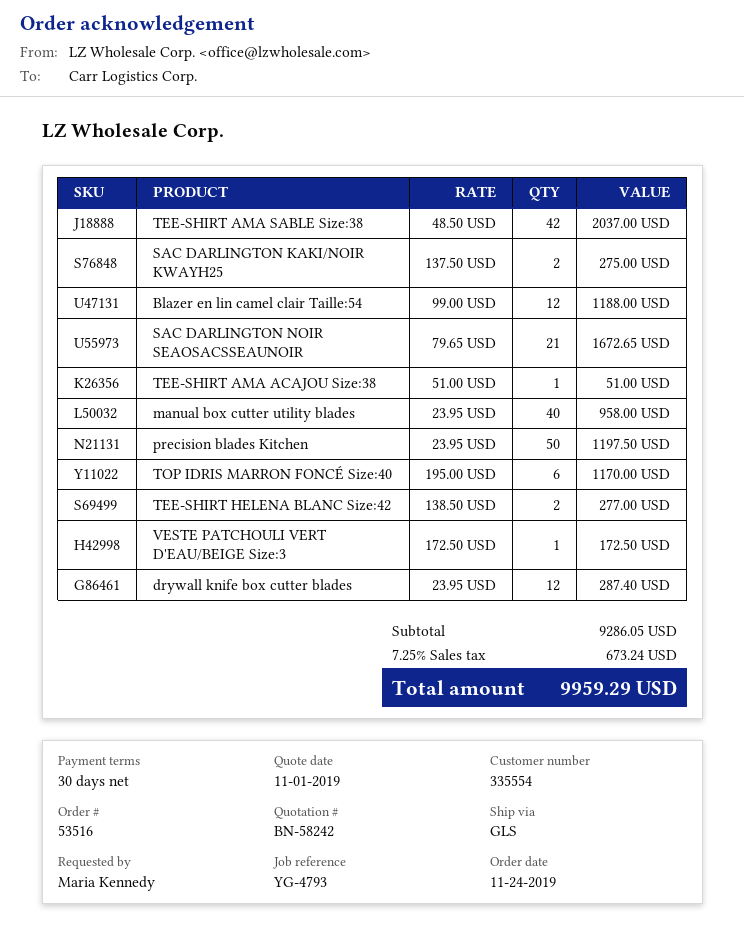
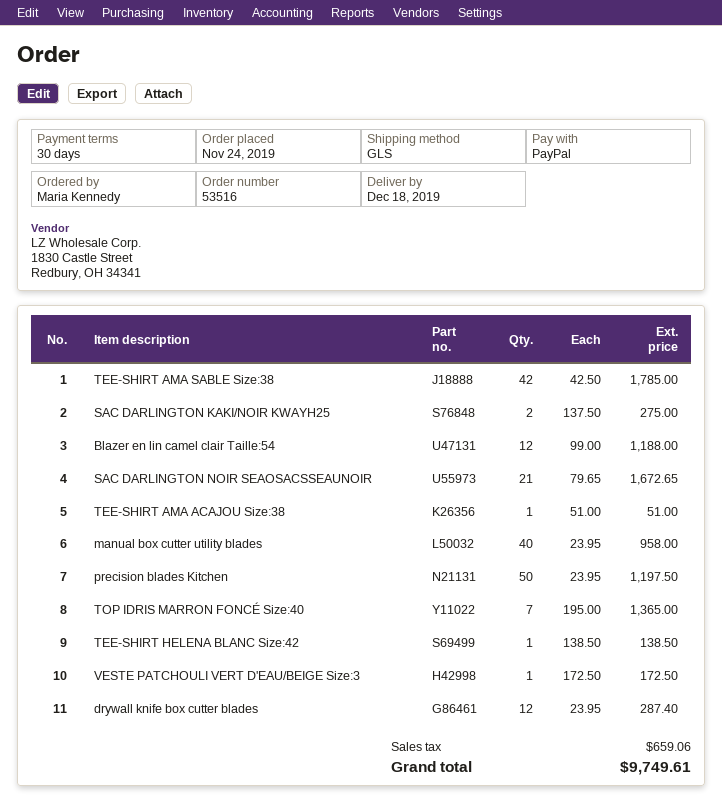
TEE-SHIRT AMA SABLE Size:38: 42 x 48.50 = 2037.00 -> 42 x 42.50 = 1785.00
TOP IDRIS MARRON FONCÉ Size:40: 6 x 195.00 = 1170.00 -> 7 x 195.00 = 1365.00
TEE-SHIRT HELENA BLANC Size:42: 2 x 138.50 = 277.00 -> 1 x 138.50 = 138.50
tax: 673.24 -> 659.06
total: 9959.29 -> 9749.61

